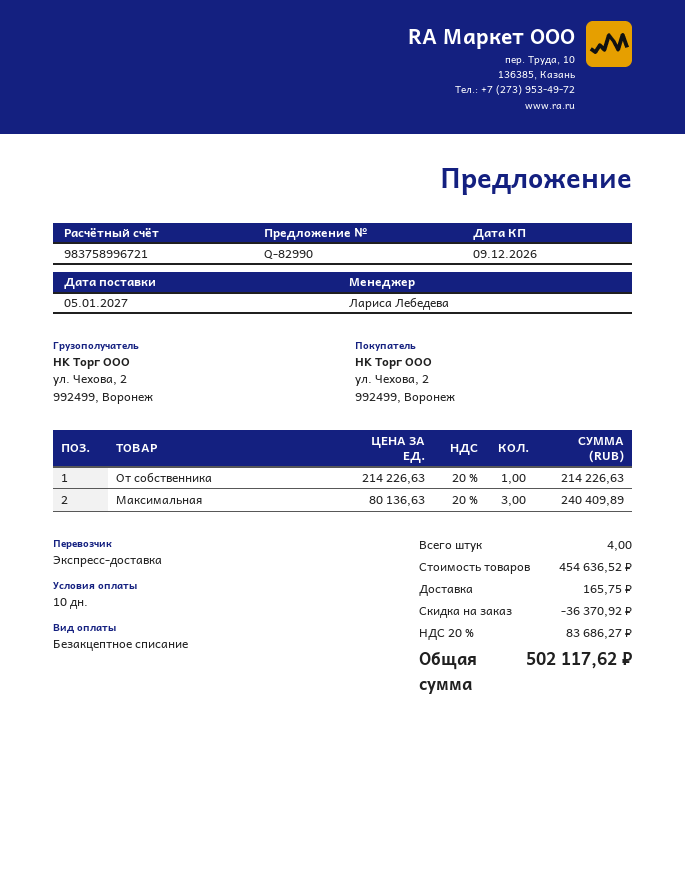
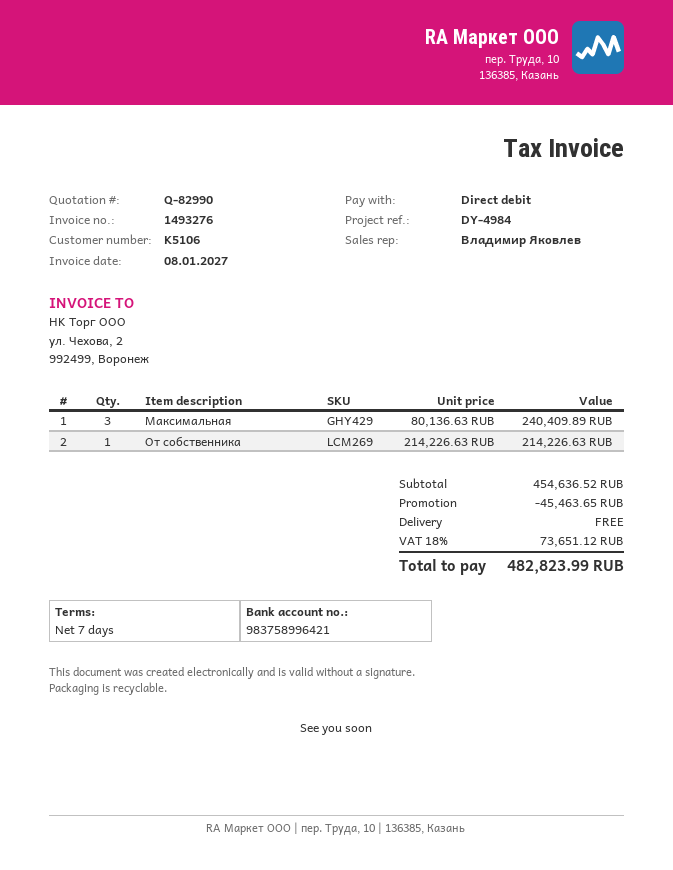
payment terms: 10 days -> 7 days
sales rep: Лариса Лебедева -> Владимир Яковлев
bank account: 983758996721 -> 983758996421
discount: 36370.92 -> 45463.65
shipping: 165.75 -> 0.00
tax: 20% = 83686.27 -> 18% = 73651.12
total: 502117.62 -> 482823.99

